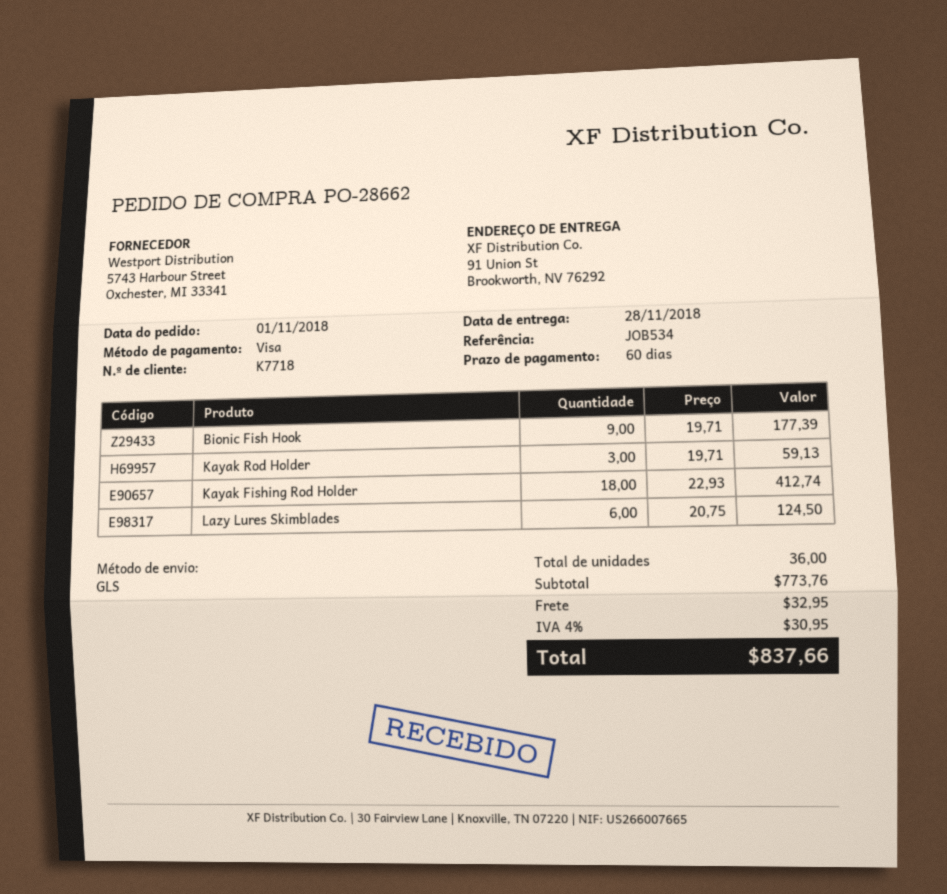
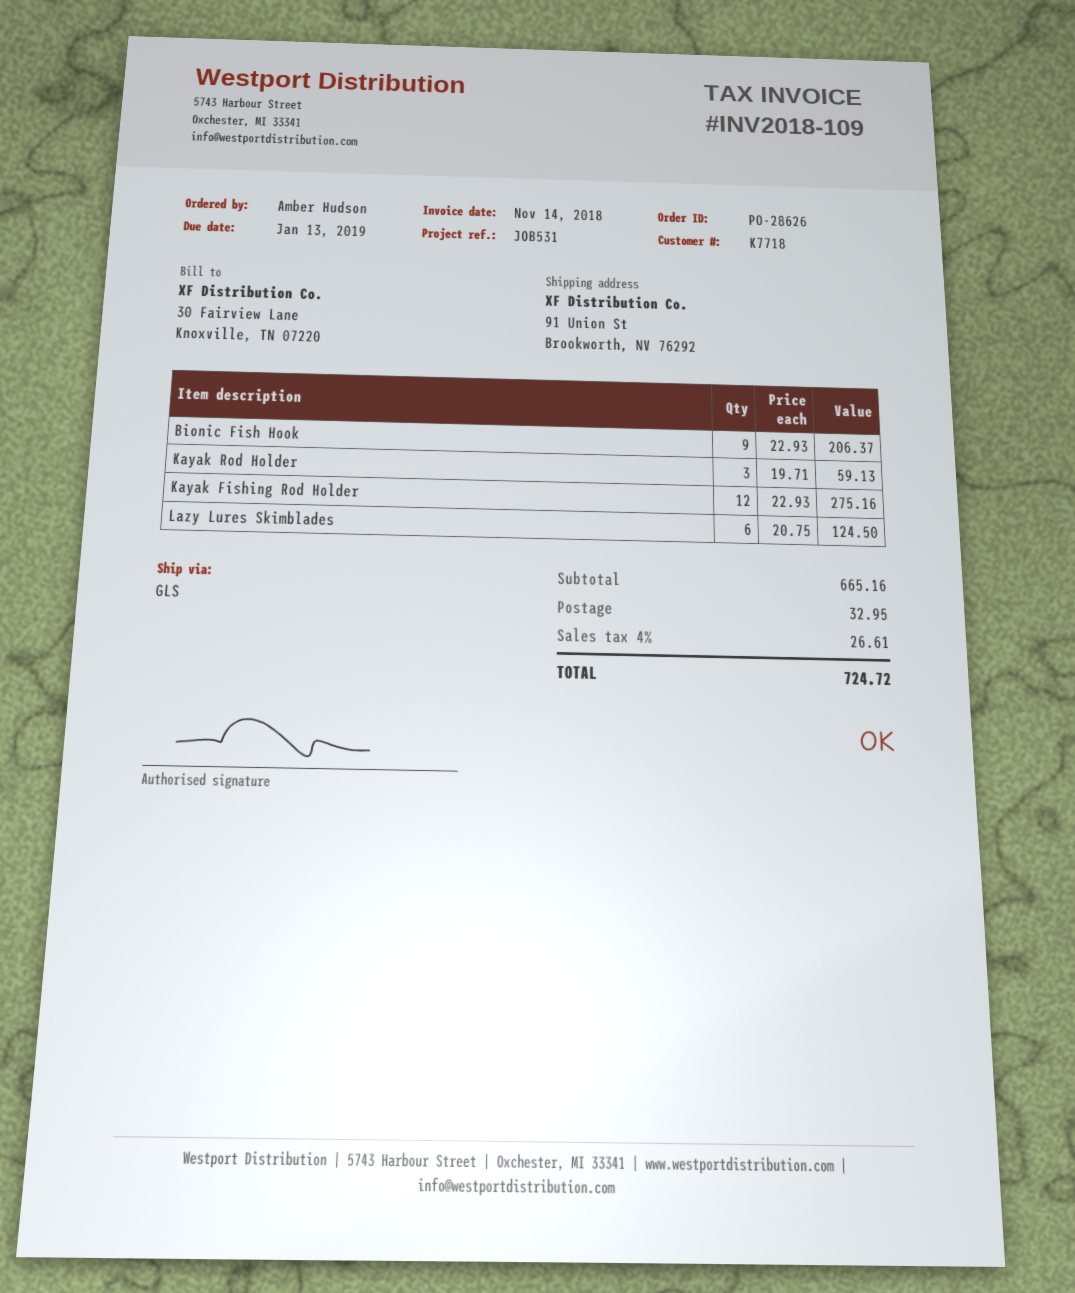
order number: PO-28662 -> PO-28626
reference: JOB534 -> JOB531
Bionic Fish Hook: 9 x 19.71 = 177.39 -> 9 x 22.93 = 206.37
Kayak Fishing Rod Holder: 18 x 22.93 = 412.74 -> 12 x 22.93 = 275.16
subtotal: 773.76 -> 665.16
tax: 4% = 30.95 -> 4% = 26.61
total: 837.66 -> 724.72

